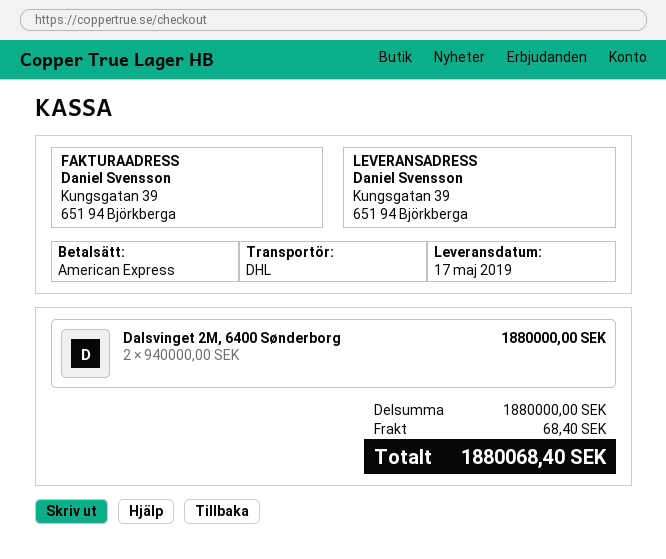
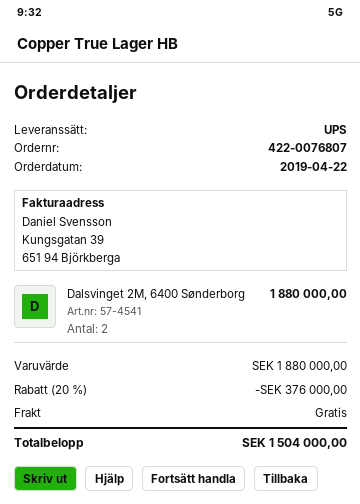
shipping method: DHL -> UPS
discount: none -> 20% = 376000.00
shipping: 68.40 -> 0.00
total: 1880068.40 -> 1504000.00

